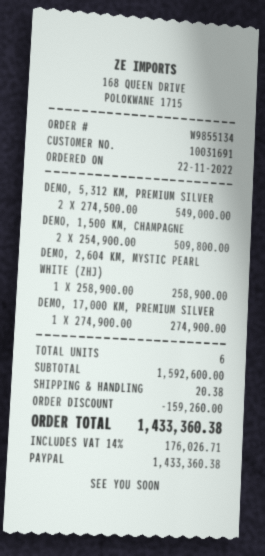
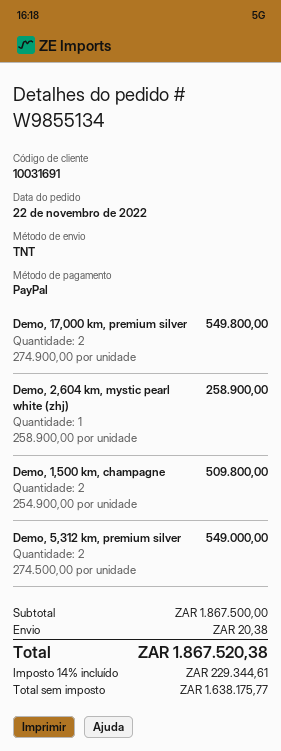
DEMO, 17,000 KM, PREMIUM SILVER: 1 x 274900.00 = 274900.00 -> 2 x 274900.00 = 549800.00
subtotal: 1592600.00 -> 1867500.00
discount: 159260.00 -> none
tax: 14% = 176026.71 -> 14% = 229344.61
total: 1433360.38 -> 1867520.38

